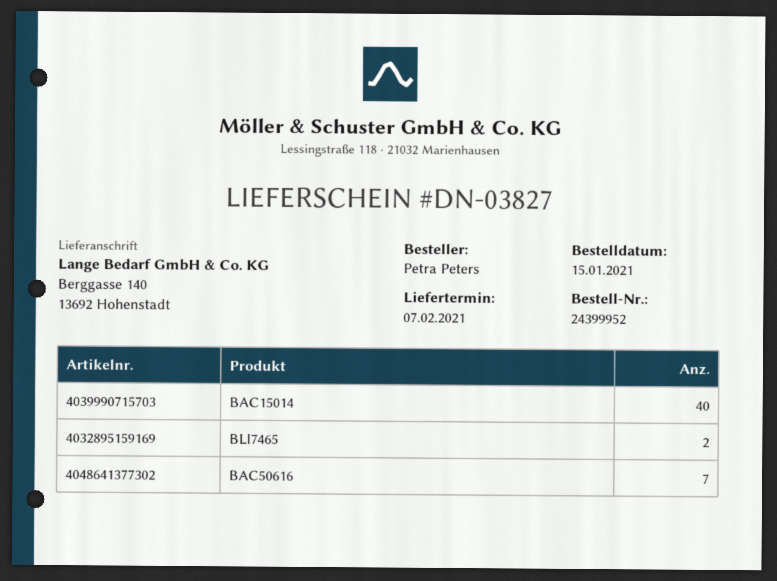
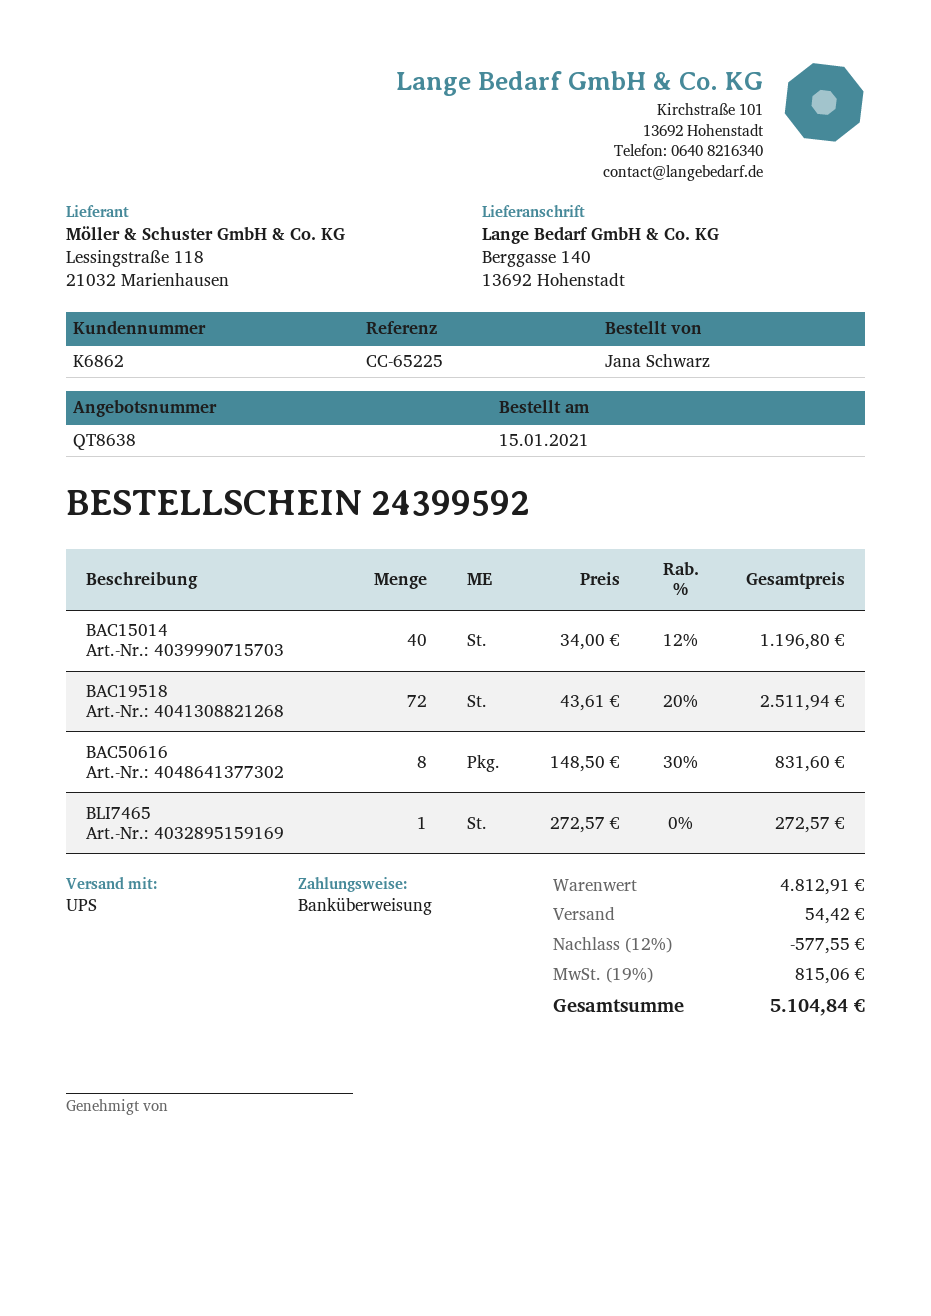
order number: 24399952 -> 24399592
ordered by: Petra Peters -> Jana Schwarz
BLI7465: 2 -> 1
BAC50616: 7 -> 8
BAC19518: none -> 72

